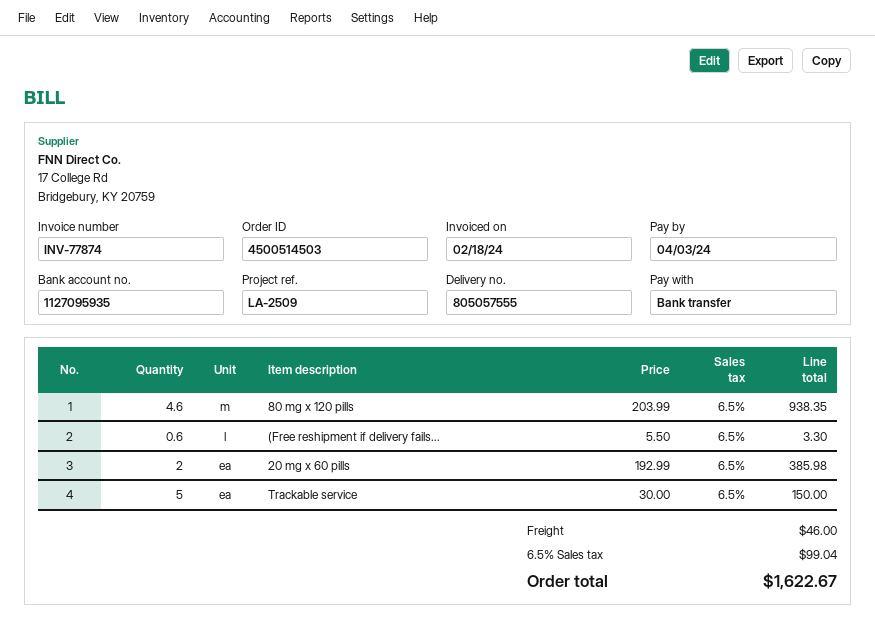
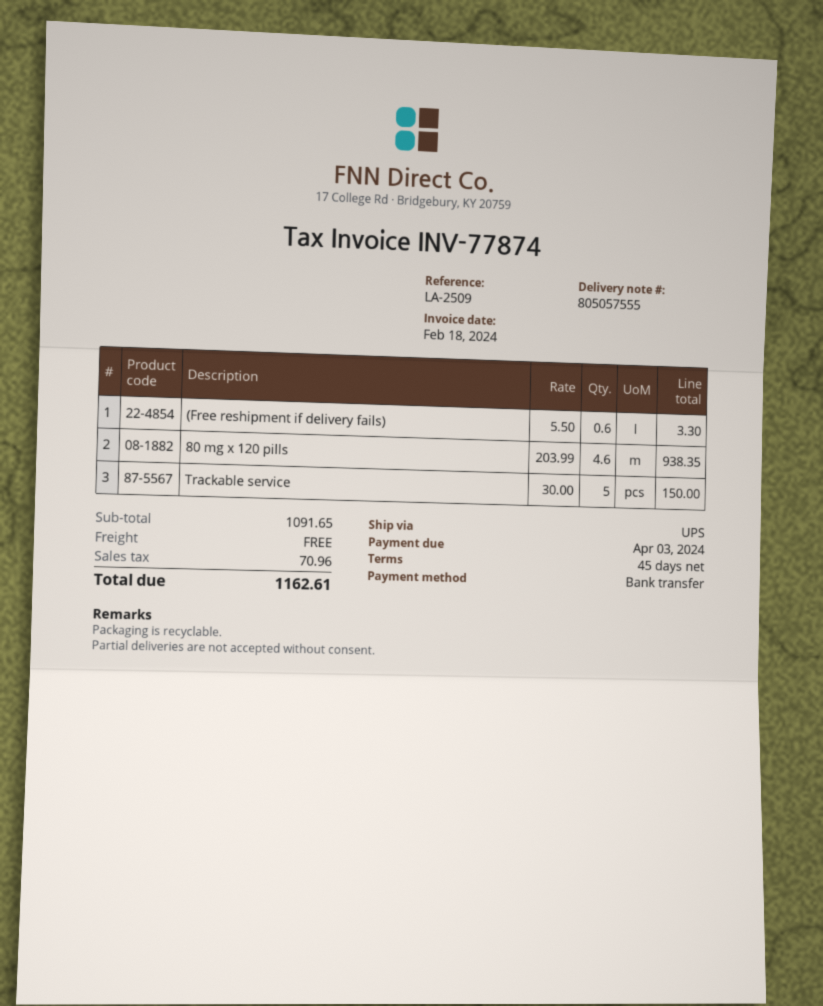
20 mg x 60 pills: 2 x 192.99 = 385.98 -> none
shipping: 46.00 -> 0.00
tax: 99.04 -> 70.96
total: 1622.67 -> 1162.61

